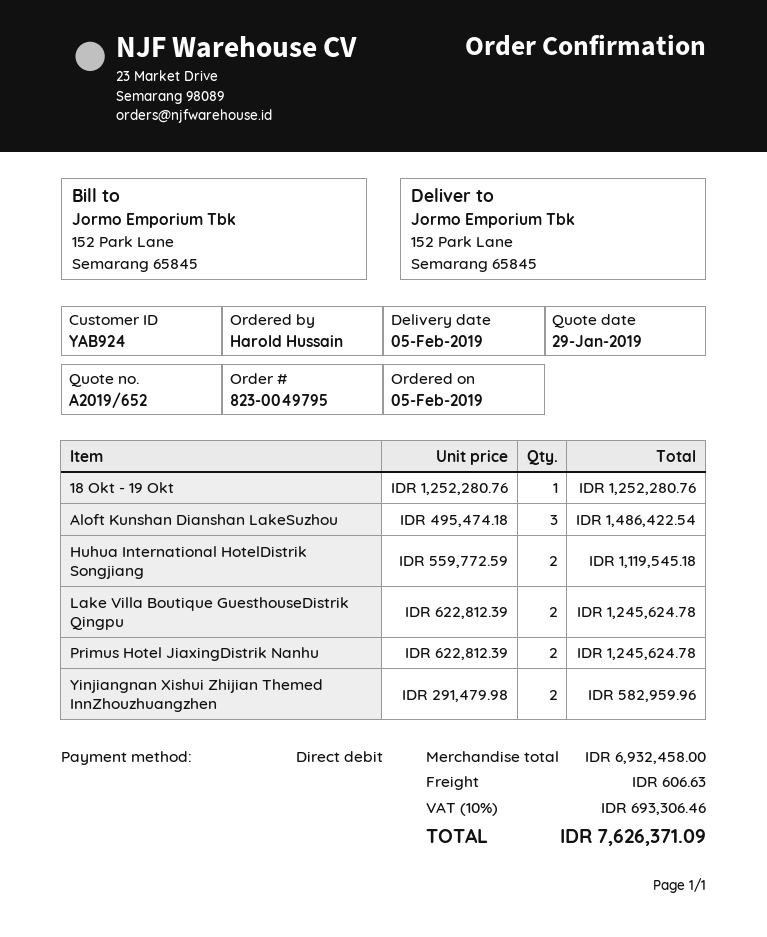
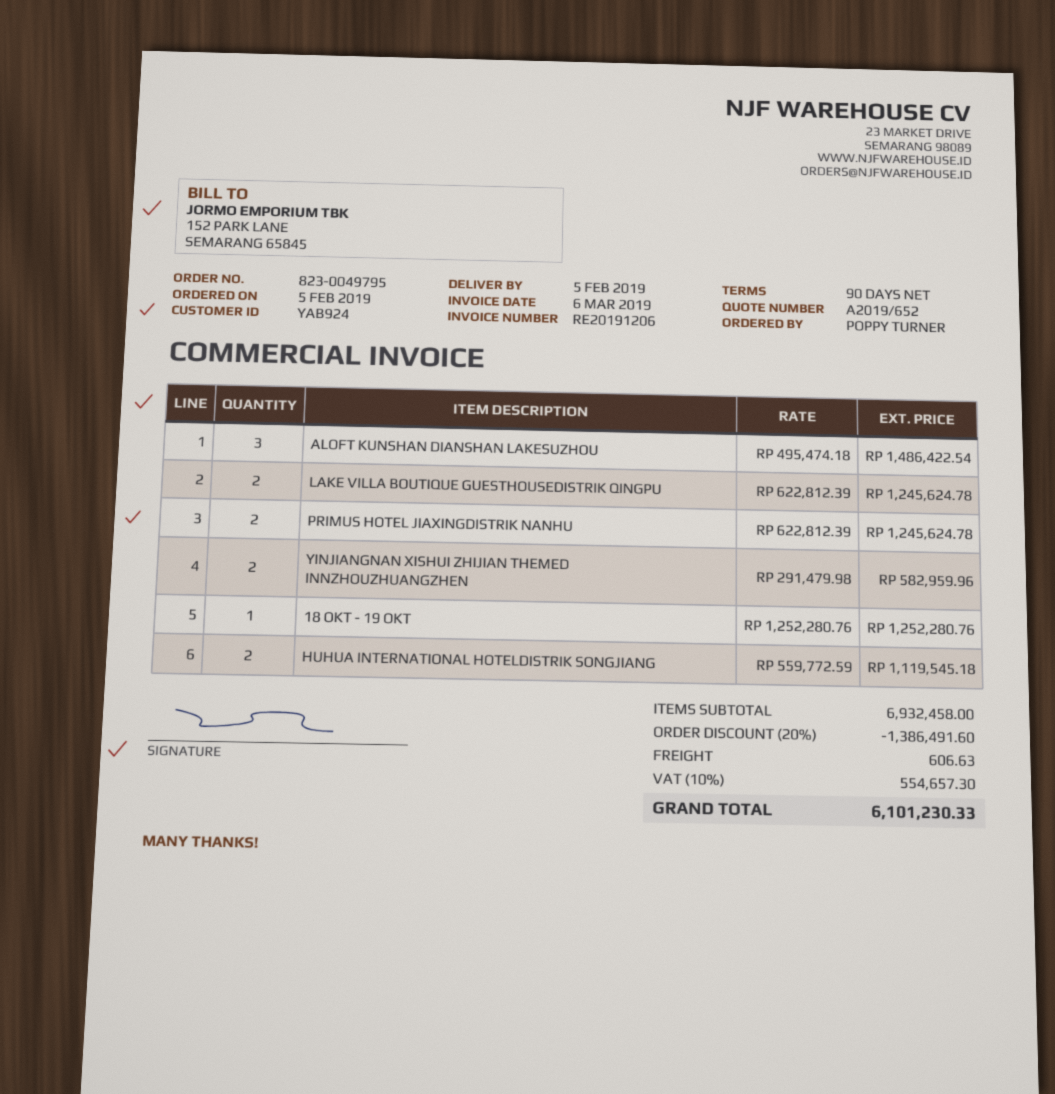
ordered by: Harold Hussain -> POPPY TURNER
discount: none -> 20% = 1386491.60
tax: 10% = 693306.46 -> 10% = 554657.30
total: 7626371.09 -> 6101230.33

